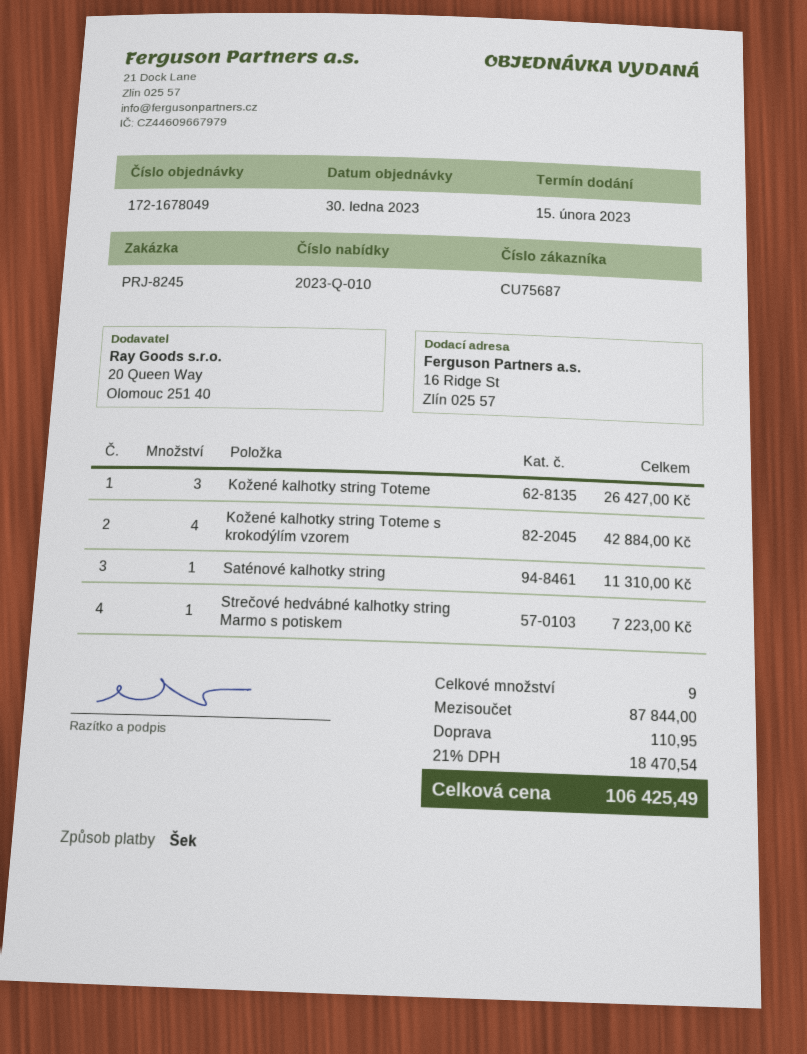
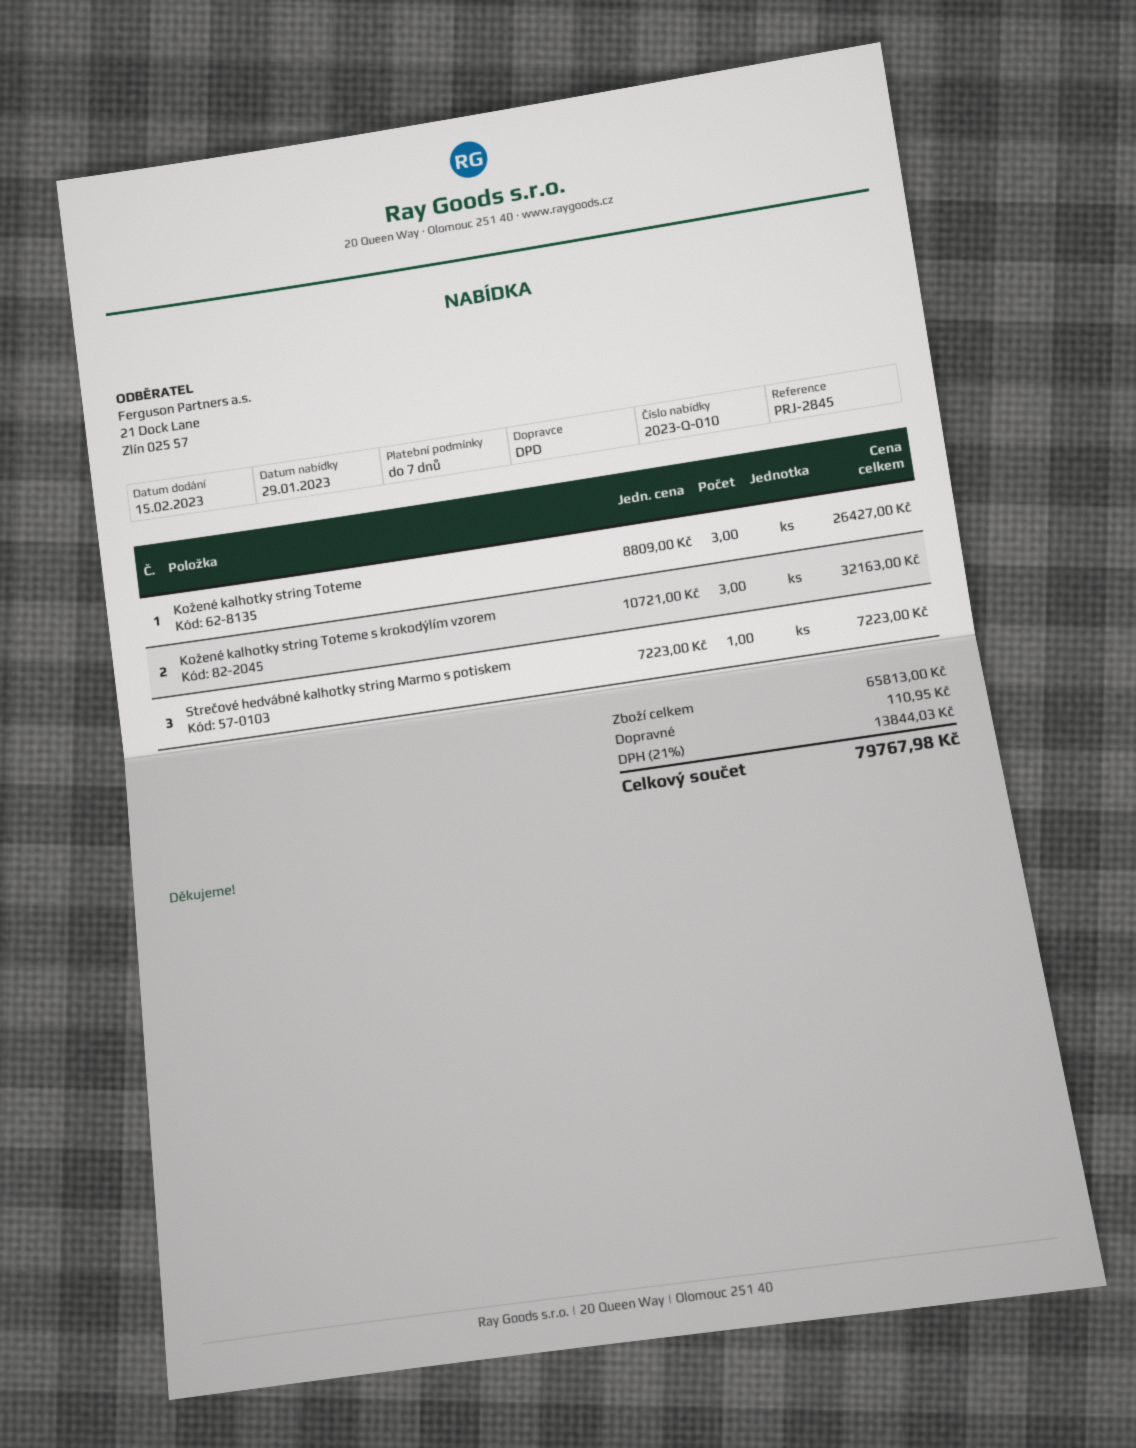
reference: PRJ-8245 -> PRJ-2845
Kožené kalhotky string Toteme s krokodýlím vzorem: 4 for 42884.00 -> 3 for 32163.00
Saténové kalhotky string: 1 for 11310.00 -> none
subtotal: 87844.00 -> 65813.00
tax: 21% = 18470.54 -> 21% = 13844.03
total: 106425.49 -> 79767.98

